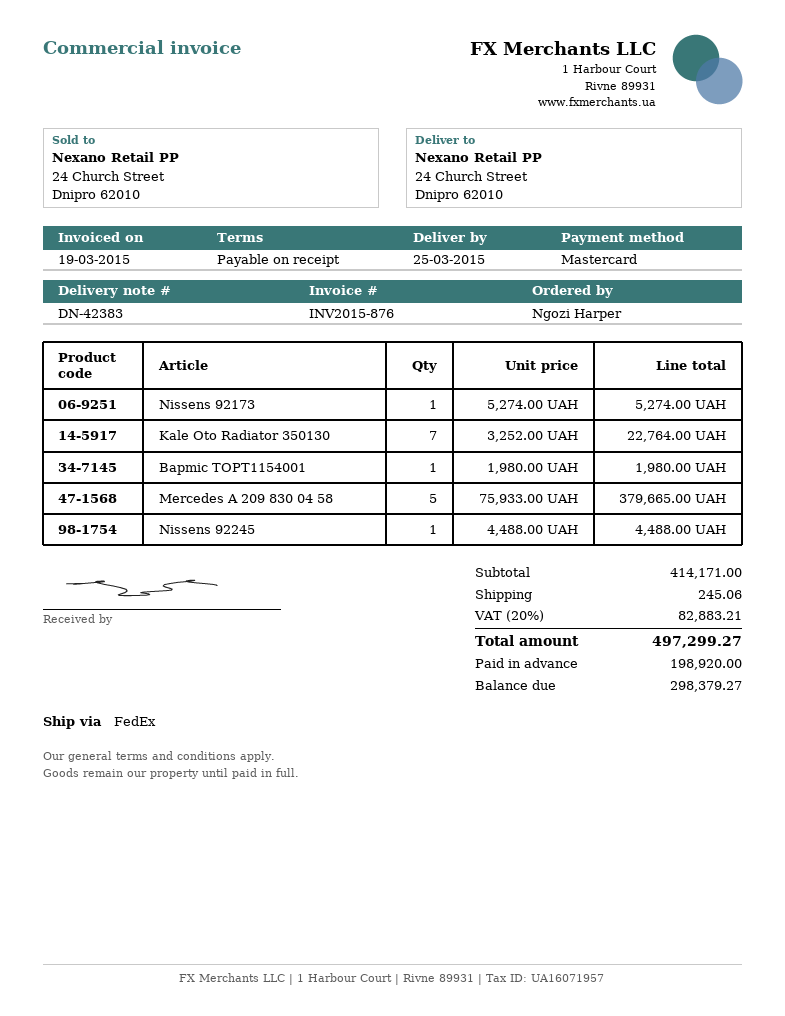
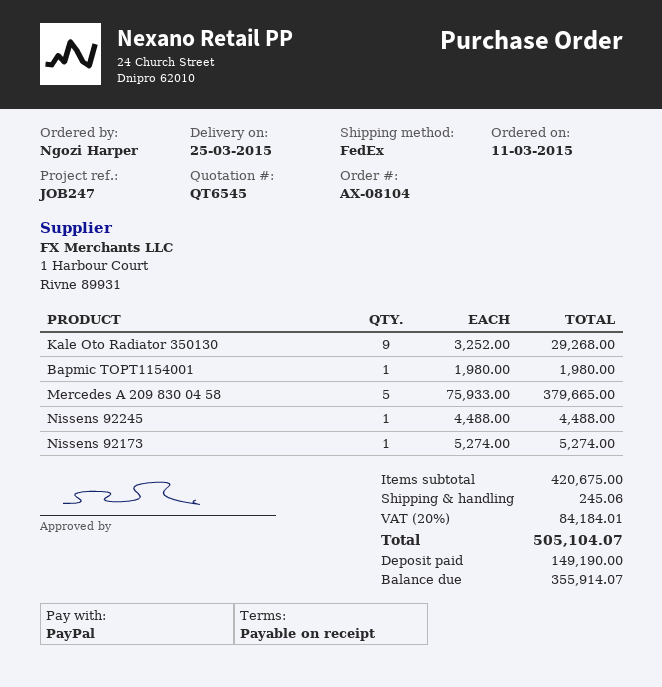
payment method: Mastercard -> PayPal
Kale Oto Radiator 350130: 7 x 3252.00 = 22764.00 -> 9 x 3252.00 = 29268.00
subtotal: 414171.00 -> 420675.00
tax: 20% = 82883.21 -> 20% = 84184.01
total: 497299.27 -> 505104.07
deposit: 198920.00 -> 149190.00
balance: 298379.27 -> 355914.07

